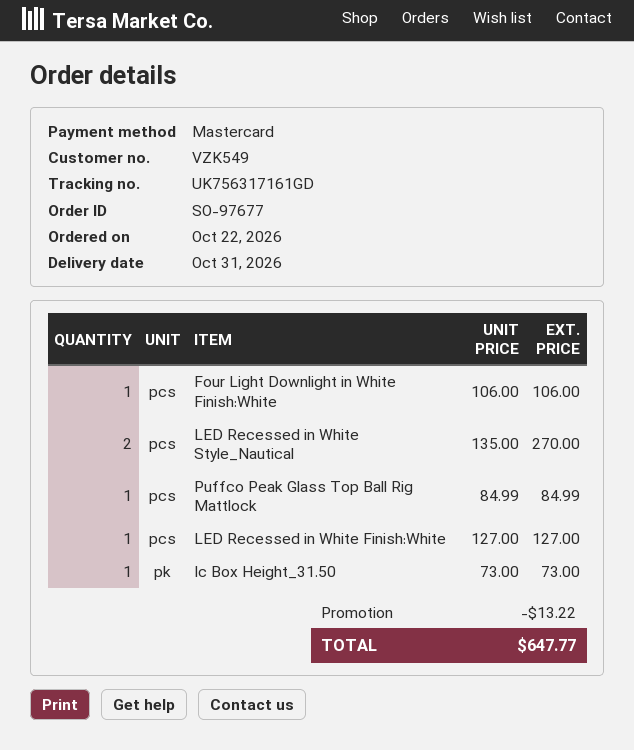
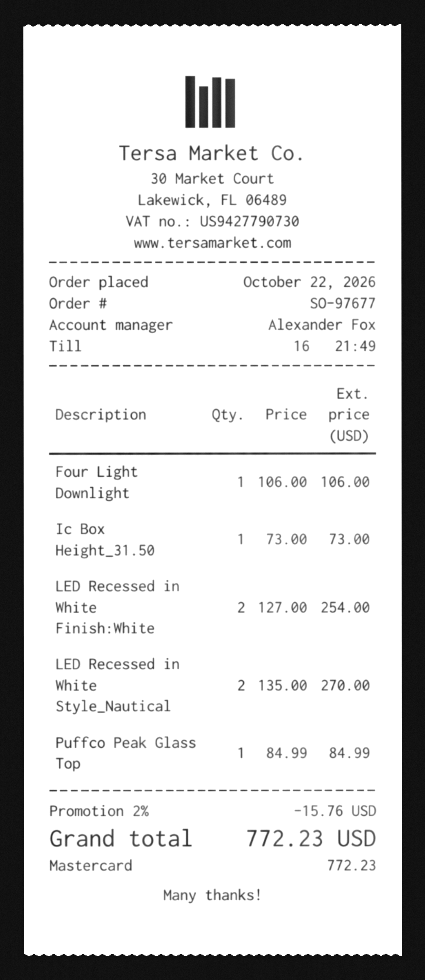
LED Recessed in White Finish:White: 1 x 127.00 = 127.00 -> 2 x 127.00 = 254.00
discount: 13.22 -> 15.76
total: 647.77 -> 772.23

